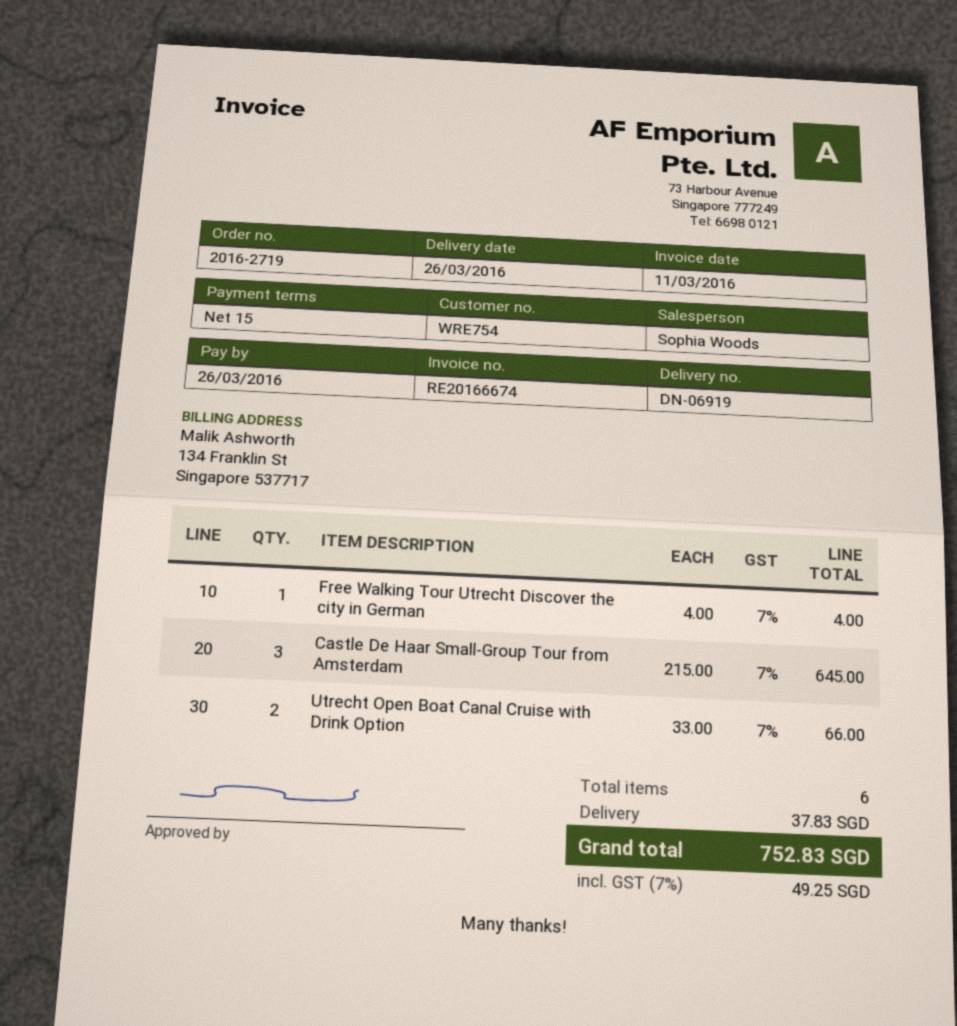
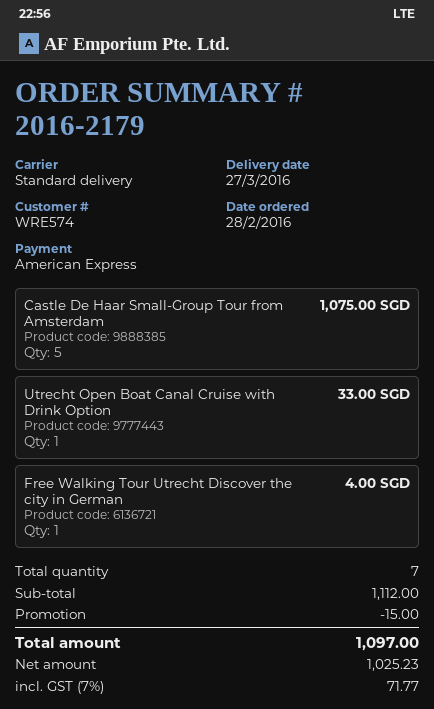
order number: 2016-2719 -> 2016-2179
delivery date: 2016-03-26 -> 2016-03-27
customer number: WRE754 -> WRE574
Castle De Haar Small-Group Tour from Amsterdam: 3 for 645.00 -> 5 for 1075.00
Utrecht Open Boat Canal Cruise with Drink Option: 2 for 66.00 -> 1 for 33.00
total quantity: 6 -> 7
discount: none -> 15.00
shipping: 37.83 -> none
tax: 7% = 49.25 -> 7% = 71.77
total: 752.83 -> 1097.00

